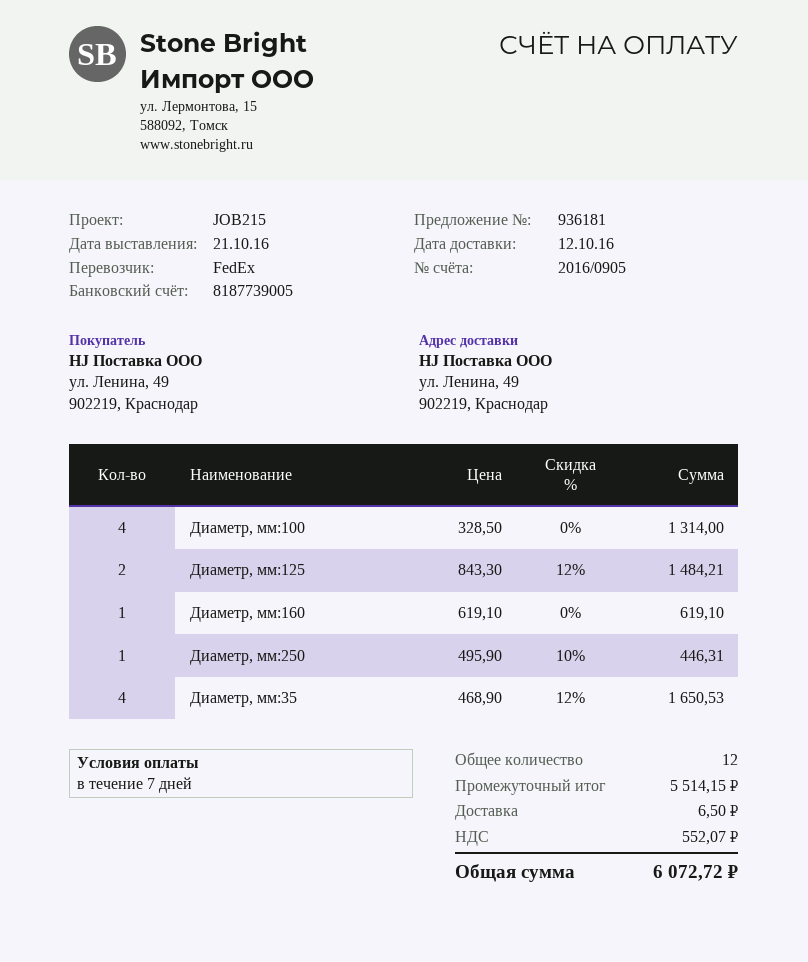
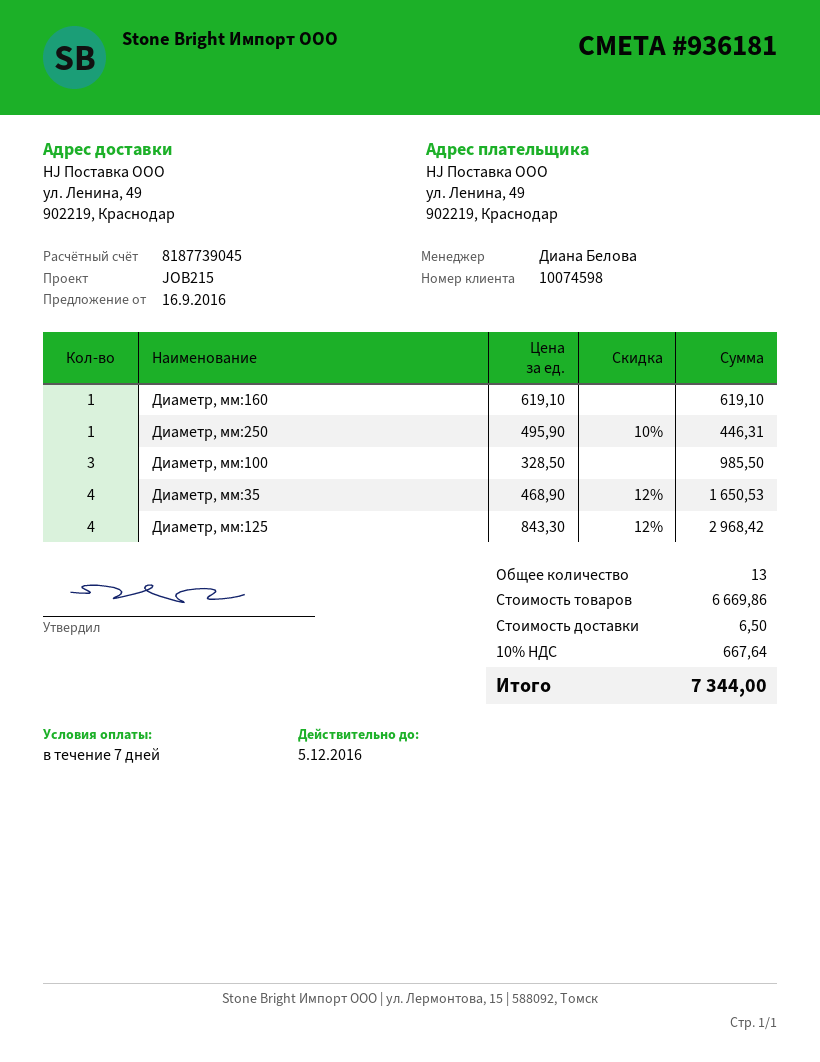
bank account: 8187739005 -> 8187739045
Диаметр, мм:100: 4 x 328.50 = 1314.00 -> 3 x 328.50 = 985.50
Диаметр, мм:125: 2 x 843.30 - 12% = 1484.21 -> 4 x 843.30 - 12% = 2968.42
total quantity: 12 -> 13
subtotal: 5514.15 -> 6669.86
tax: 552.07 -> 667.64
total: 6072.72 -> 7344.00

